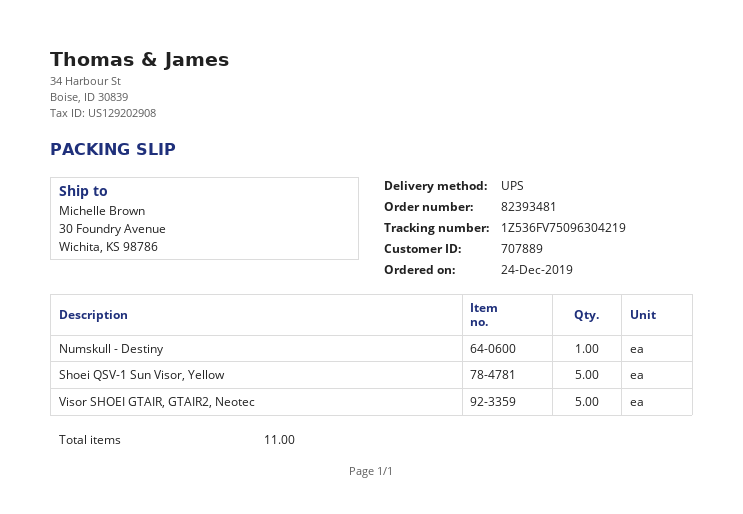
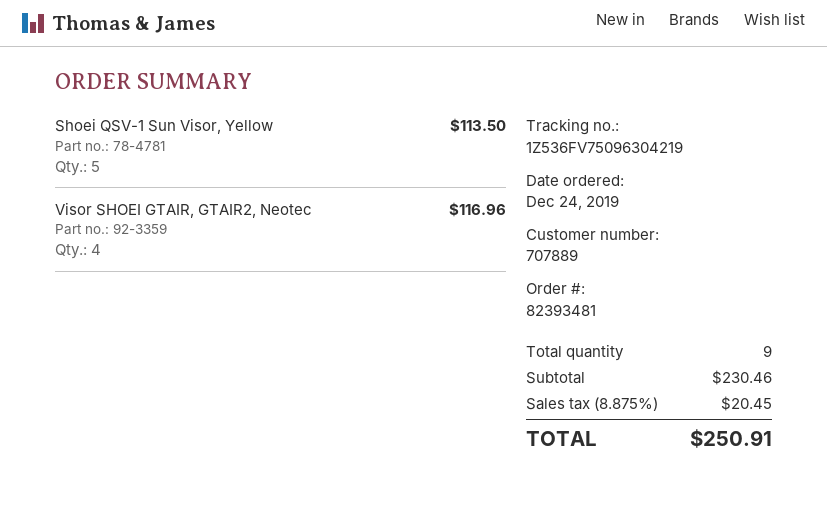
Numskull - Destiny: 1 -> none
Visor SHOEI GTAIR, GTAIR2, Neotec: 5 -> 4
total quantity: 11 -> 9

